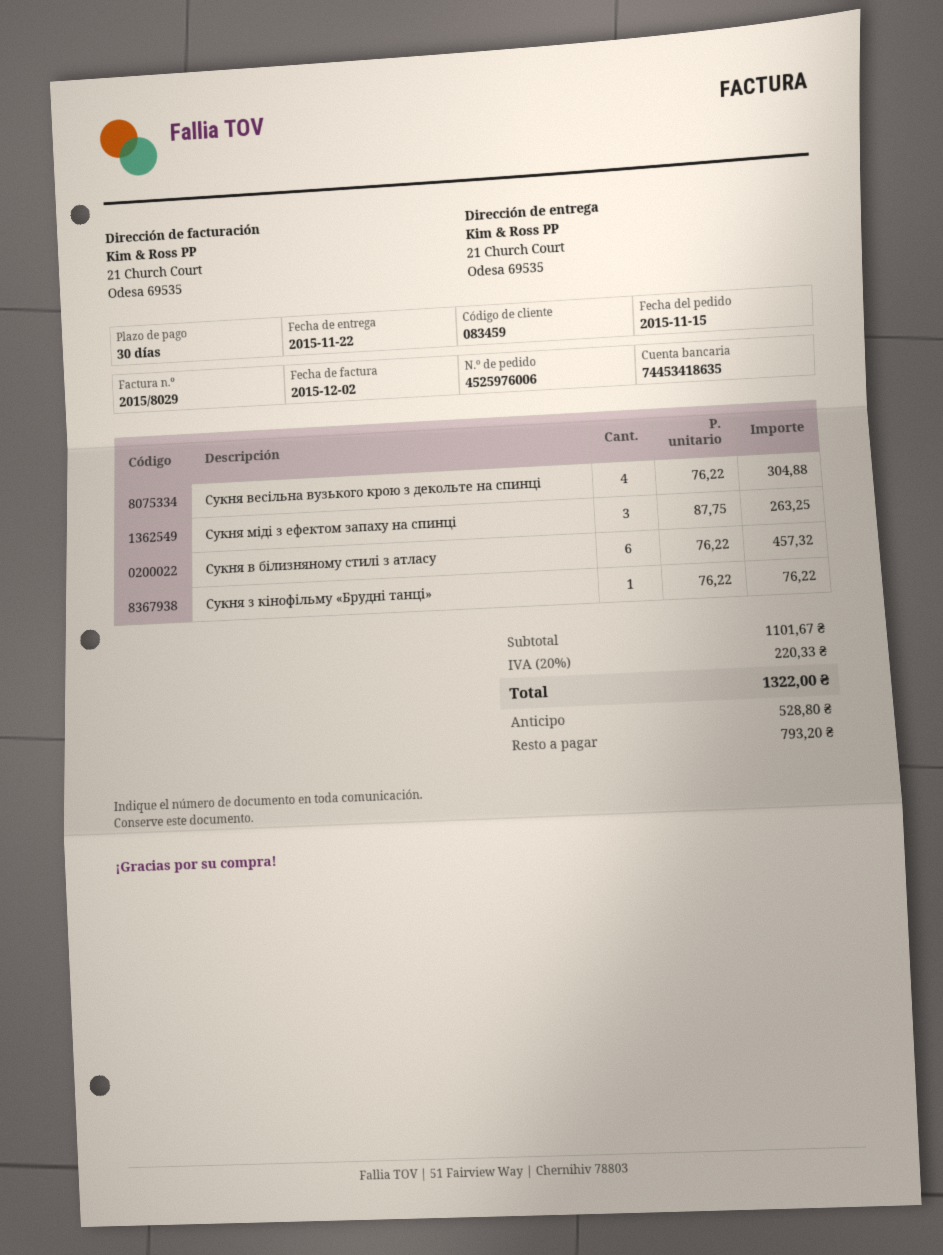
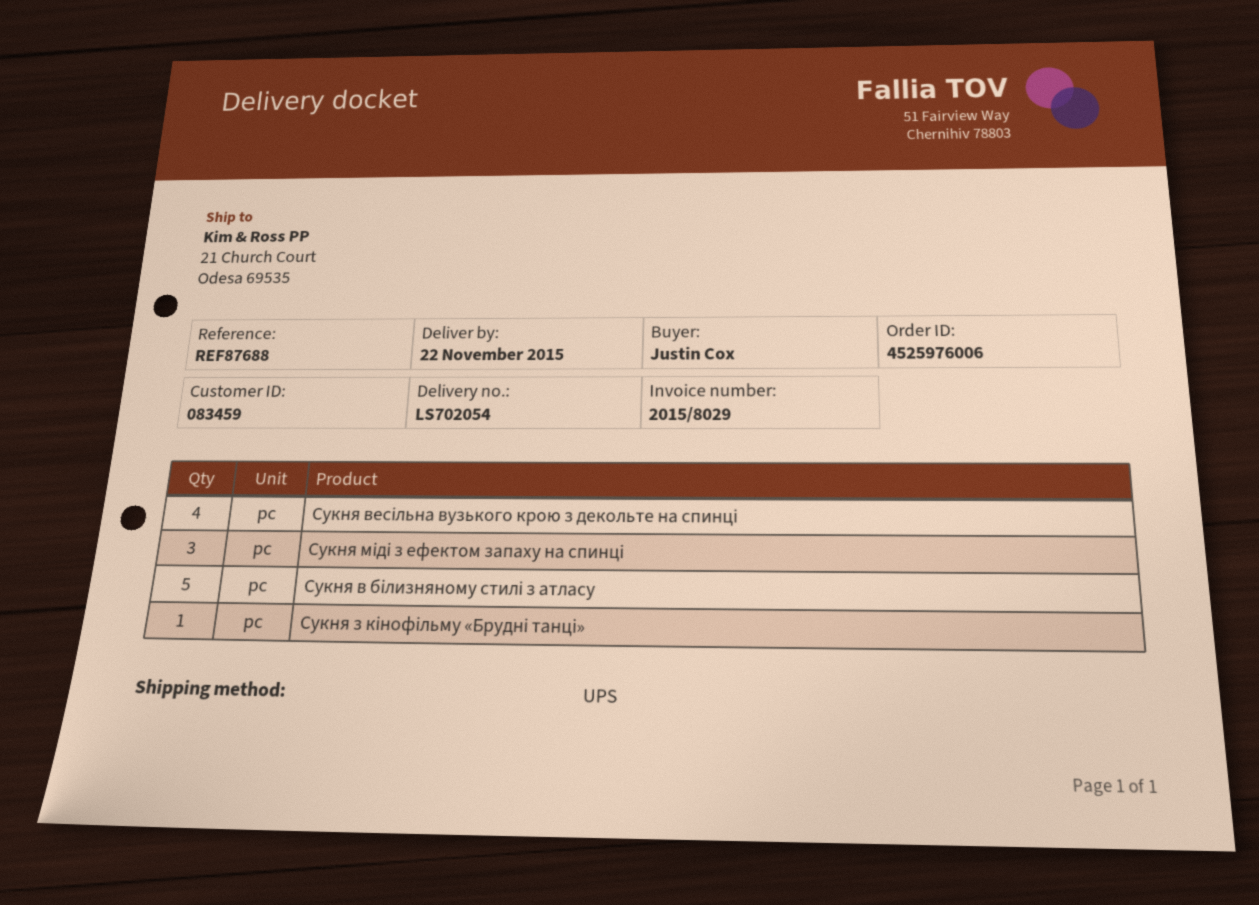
Сукня в білизняному стилі з атласу: 6 -> 5

